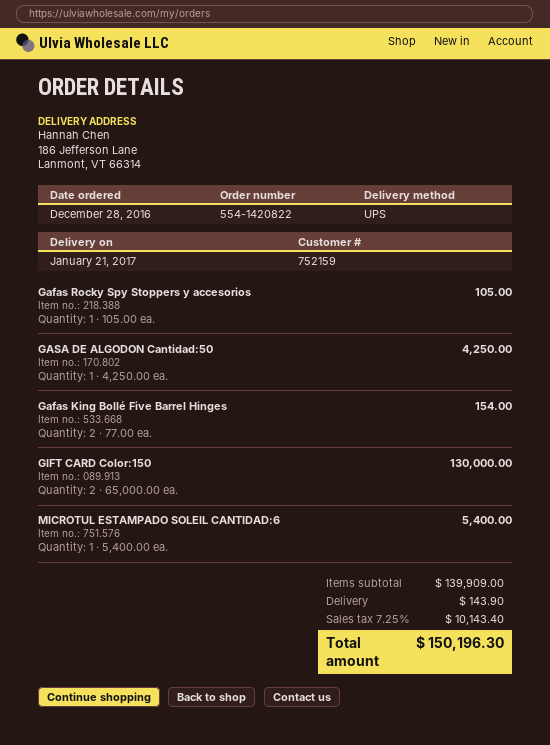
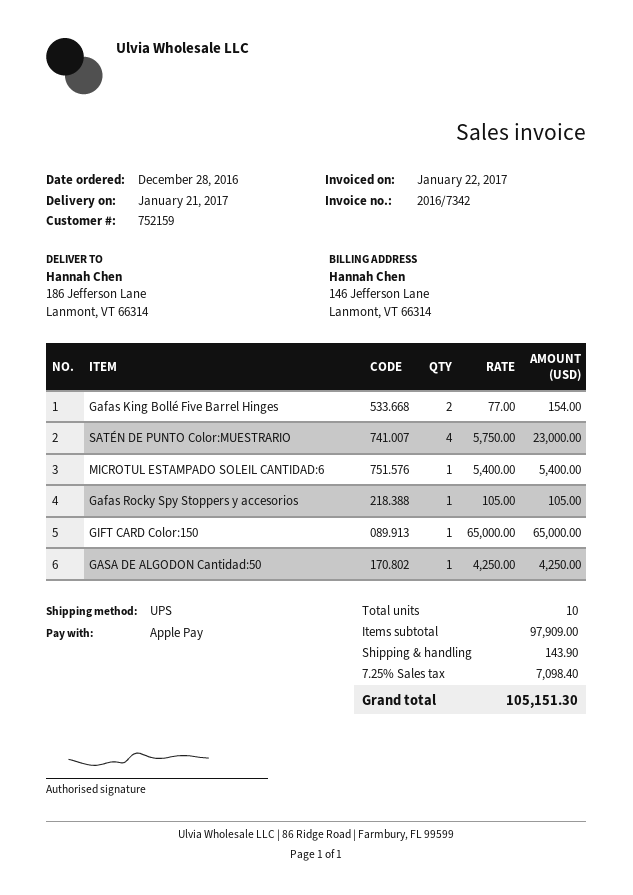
GIFT CARD Color:150: 2 x 65000.00 = 130000.00 -> 1 x 65000.00 = 65000.00
SATÉN DE PUNTO Color:MUESTRARIO: none -> 4 x 5750.00 = 23000.00
subtotal: 139909.00 -> 97909.00
tax: 7.25% = 10143.40 -> 7.25% = 7098.40
total: 150196.30 -> 105151.30

